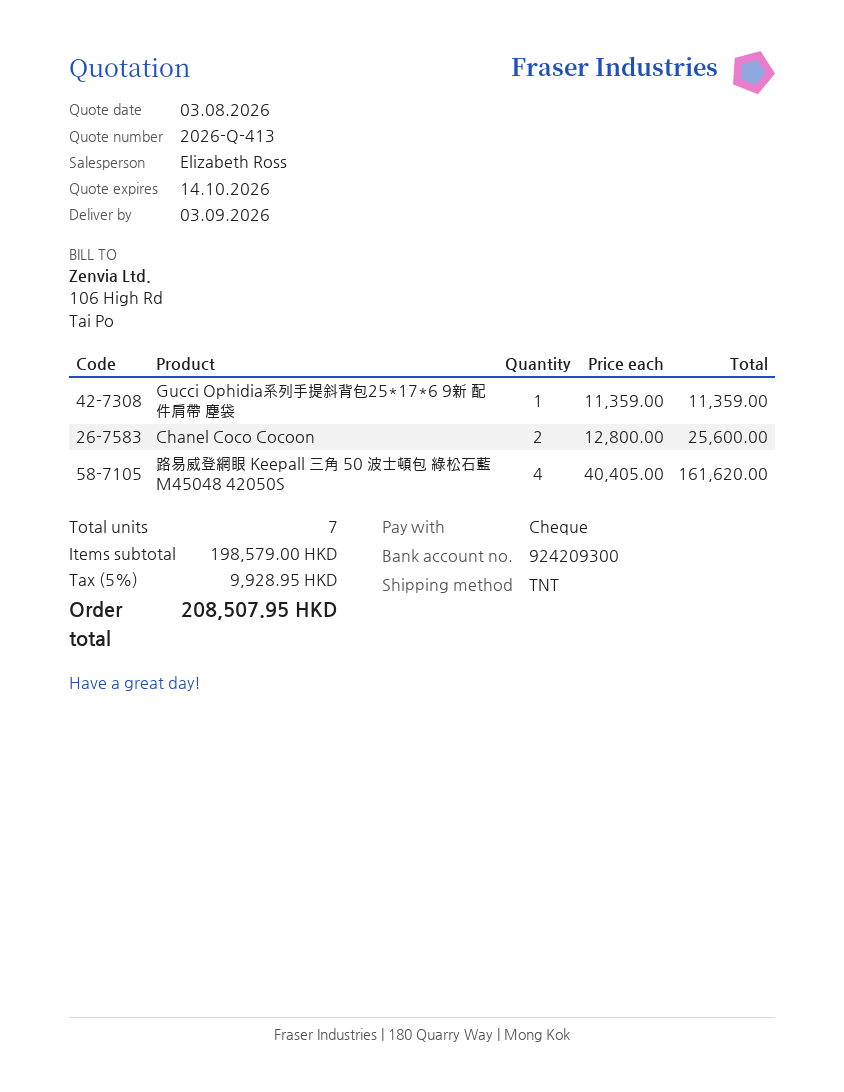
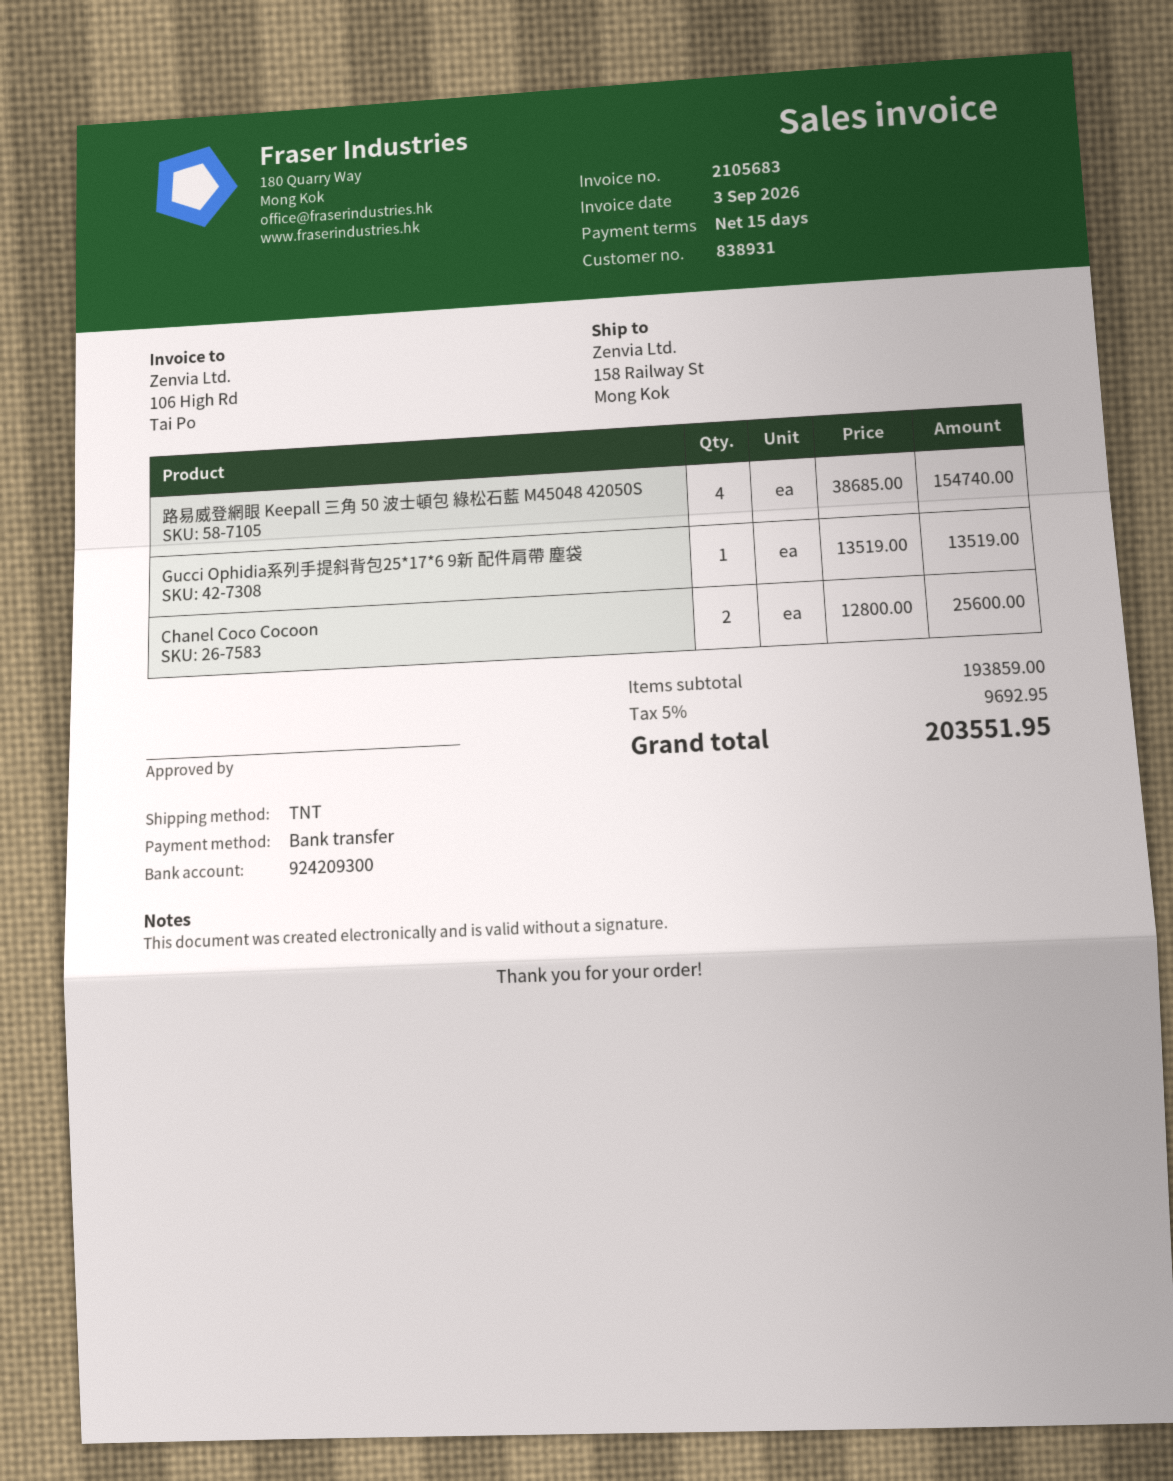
payment method: cheque -> bank transfer
Gucci Ophidia系列手提斜背包25*17*6 9新 配件肩帶 塵袋: 1 x 11359.00 = 11359.00 -> 1 x 13519.00 = 13519.00
路易威登網眼 Keepall 三角 50 波士頓包 綠松石藍 M45048 42050S: 4 x 40405.00 = 161620.00 -> 4 x 38685.00 = 154740.00
subtotal: 198579.00 -> 193859.00
tax: 5% = 9928.95 -> 5% = 9692.95
total: 208507.95 -> 203551.95

